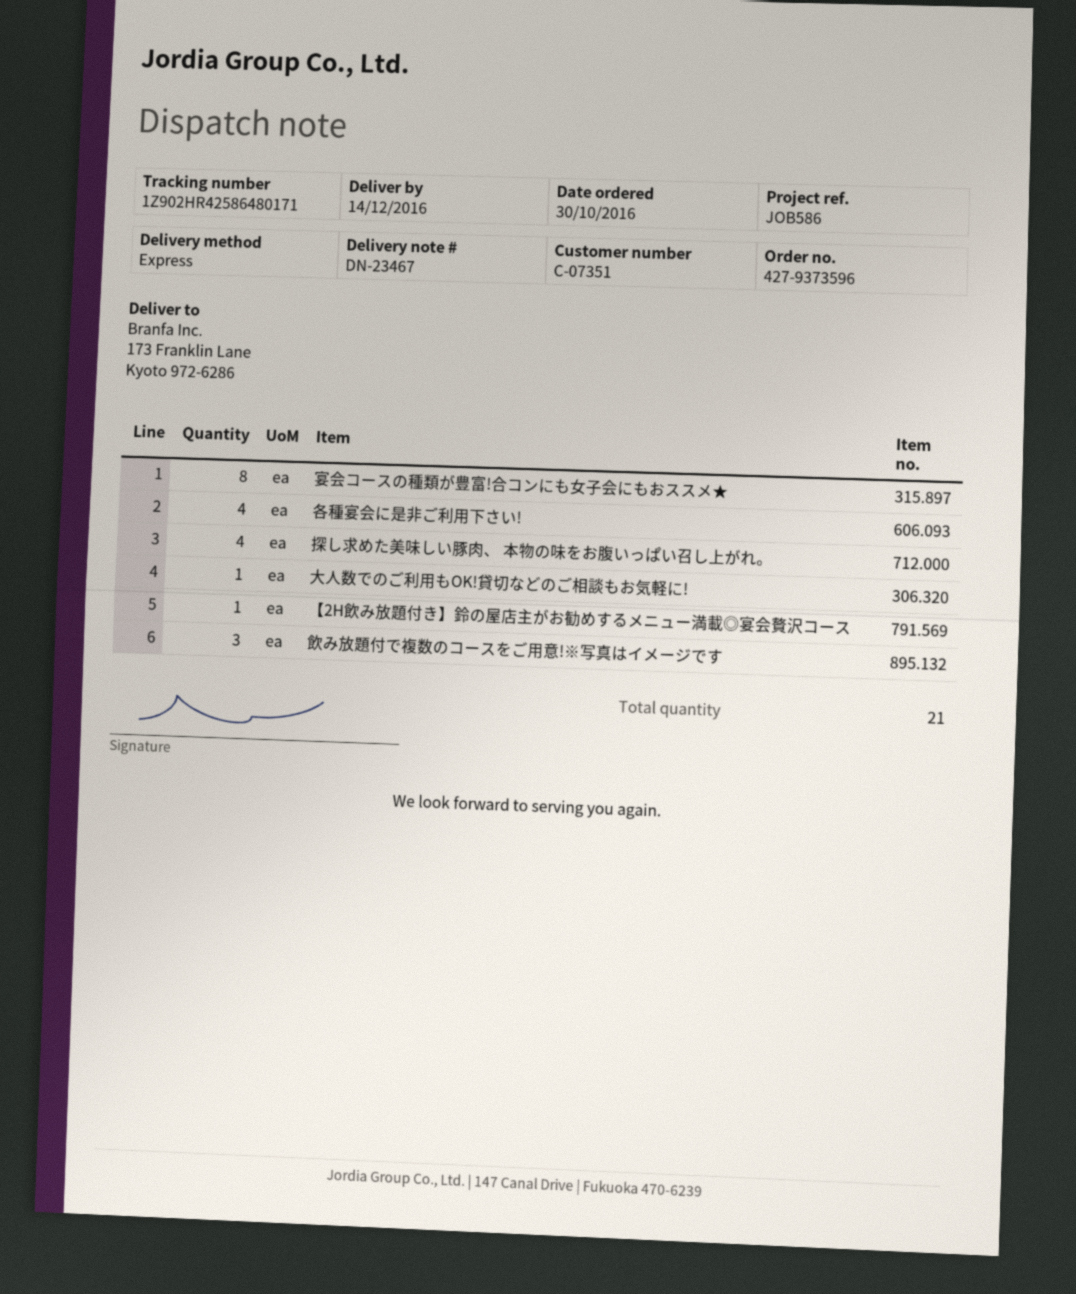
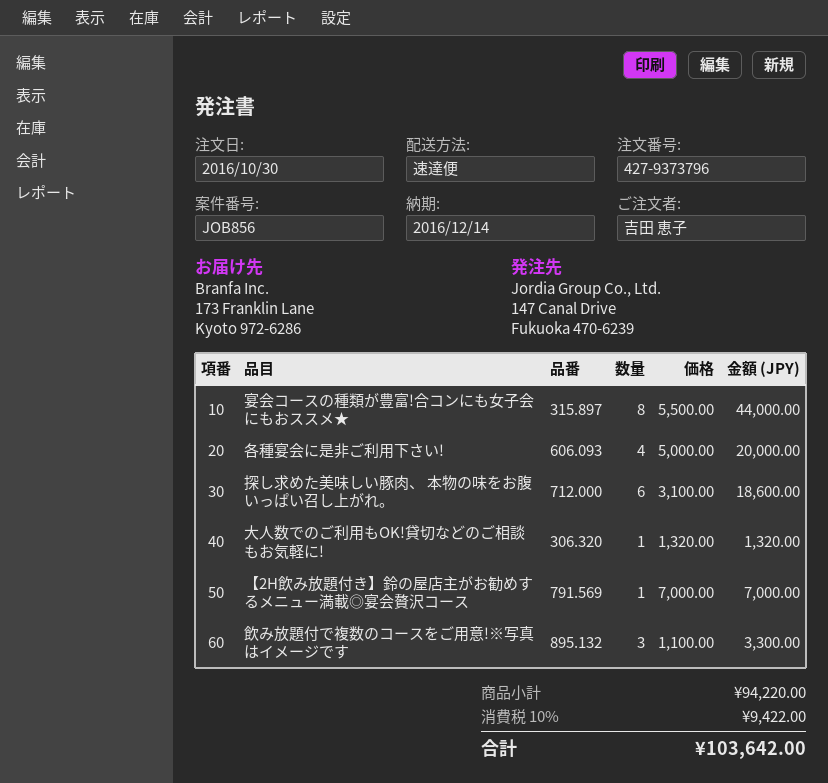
order number: 427-9373596 -> 427-9373796
reference: JOB586 -> JOB856
探し求めた美味しい豚肉、 本物の味をお腹いっぱい召し上がれ。: 4 -> 6

